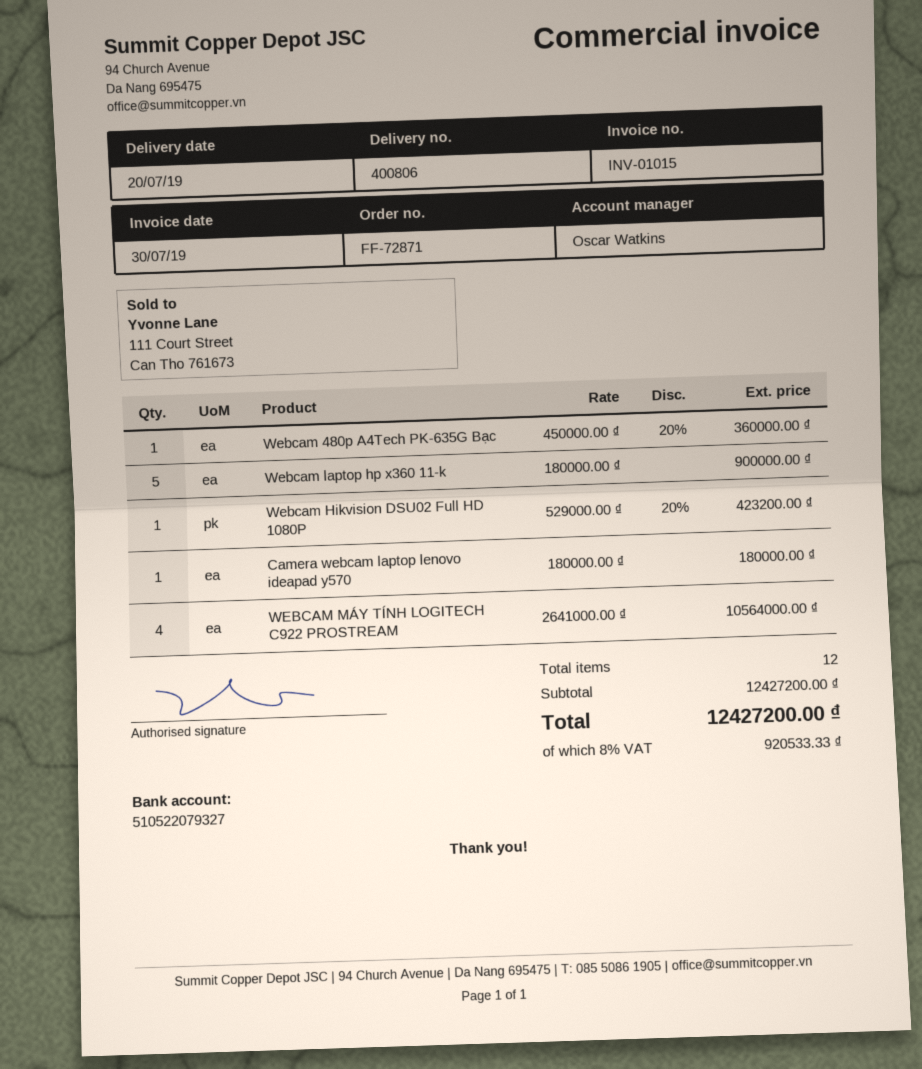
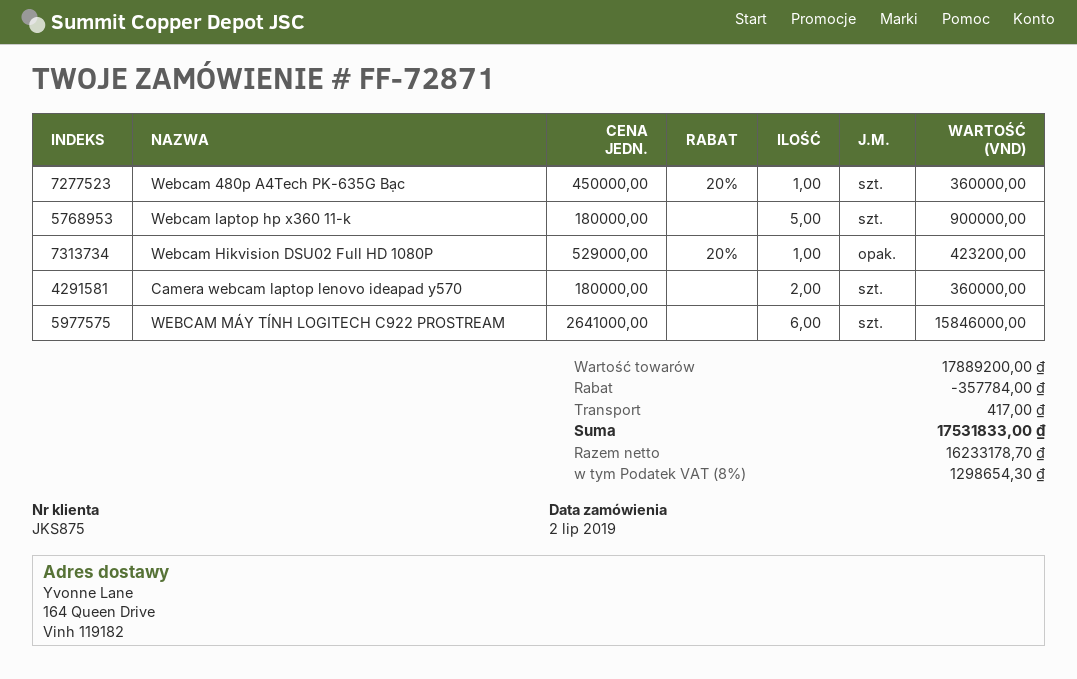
Camera webcam laptop lenovo ideapad y570: 1 x 180000.00 = 180000.00 -> 2 x 180000.00 = 360000.00
WEBCAM MÁY TÍNH LOGITECH C922 PROSTREAM: 4 x 2641000.00 = 10564000.00 -> 6 x 2641000.00 = 15846000.00
subtotal: 12427200.00 -> 17889200.00
discount: none -> 357784.00
shipping: none -> 417.00
tax: 8% = 920533.33 -> 8% = 1298654.30
total: 12427200.00 -> 17531833.00

